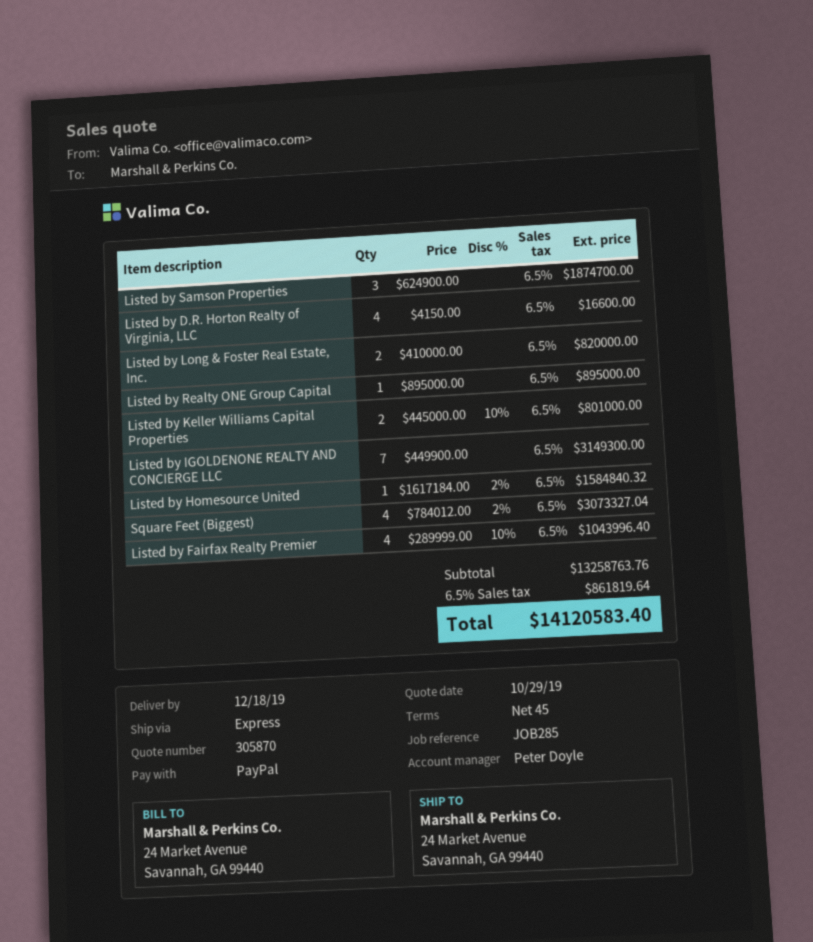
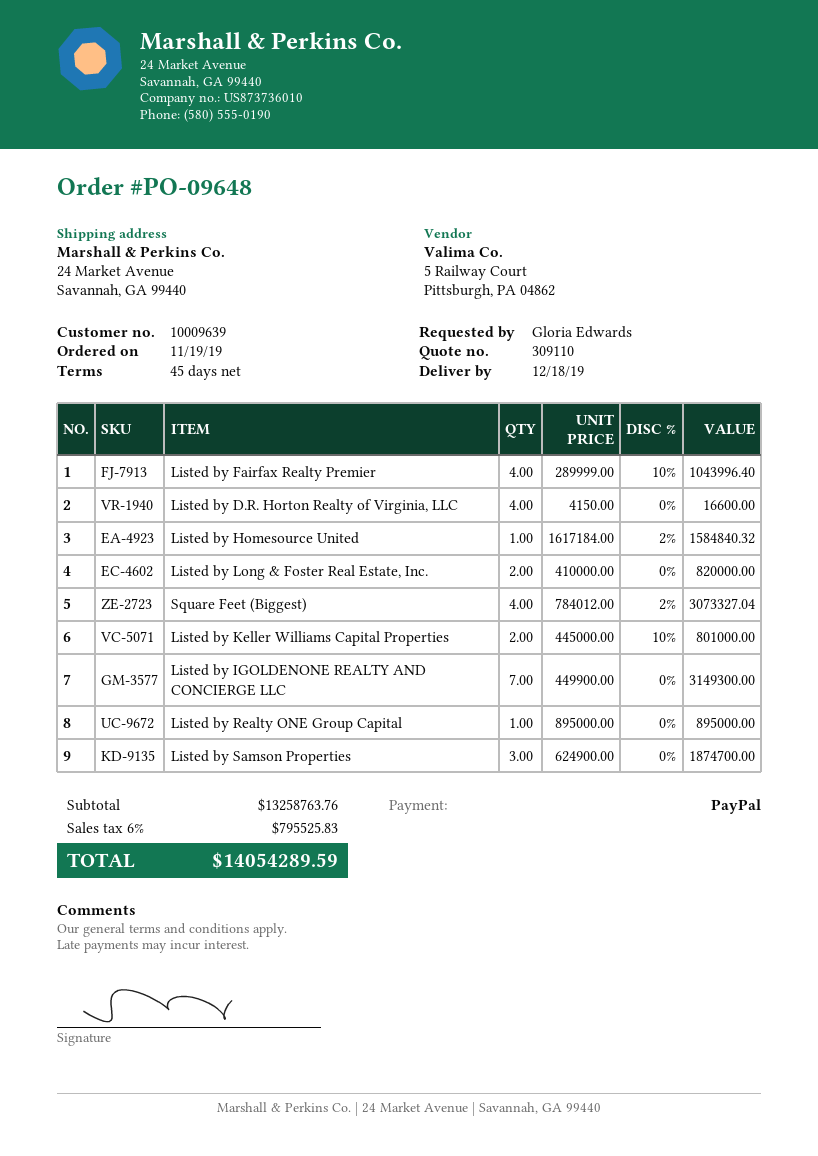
quote number: 305870 -> 309110
tax: 6.5% = 861819.64 -> 6% = 795525.83
total: 14120583.40 -> 14054289.59

